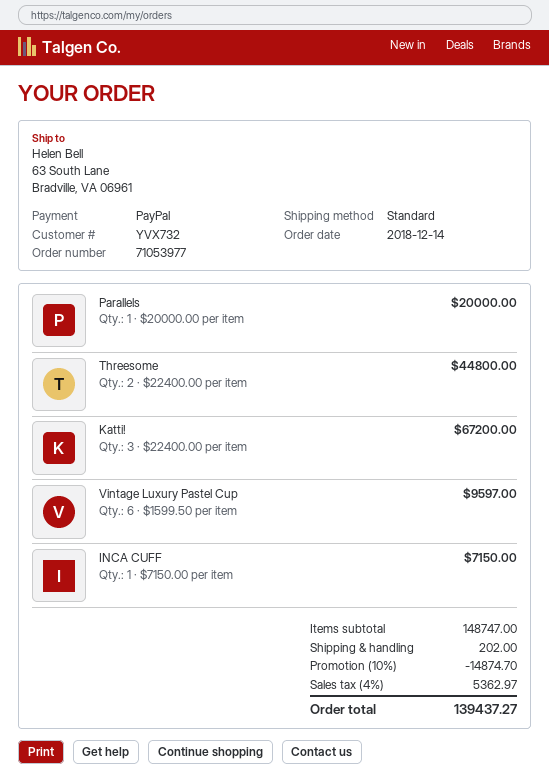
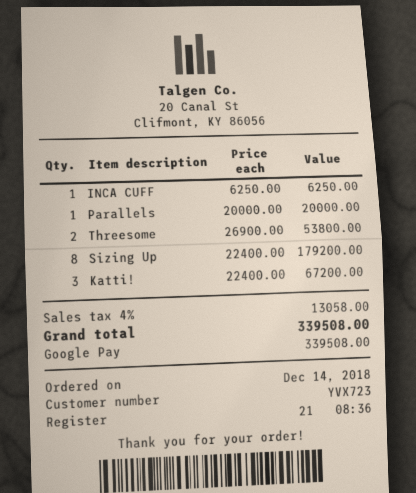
customer number: YVX732 -> YVX723
payment method: PayPal -> Google Pay
Threesome: 2 x 22400.00 = 44800.00 -> 2 x 26900.00 = 53800.00
Vintage Luxury Pastel Cup: 6 x 1599.50 = 9597.00 -> none
INCA CUFF: 1 x 7150.00 = 7150.00 -> 1 x 6250.00 = 6250.00
Sizing Up: none -> 8 x 22400.00 = 179200.00
discount: 10% = 14874.70 -> none
shipping: 202.00 -> none
tax: 4% = 5362.97 -> 4% = 13058.00
total: 139437.27 -> 339508.00

